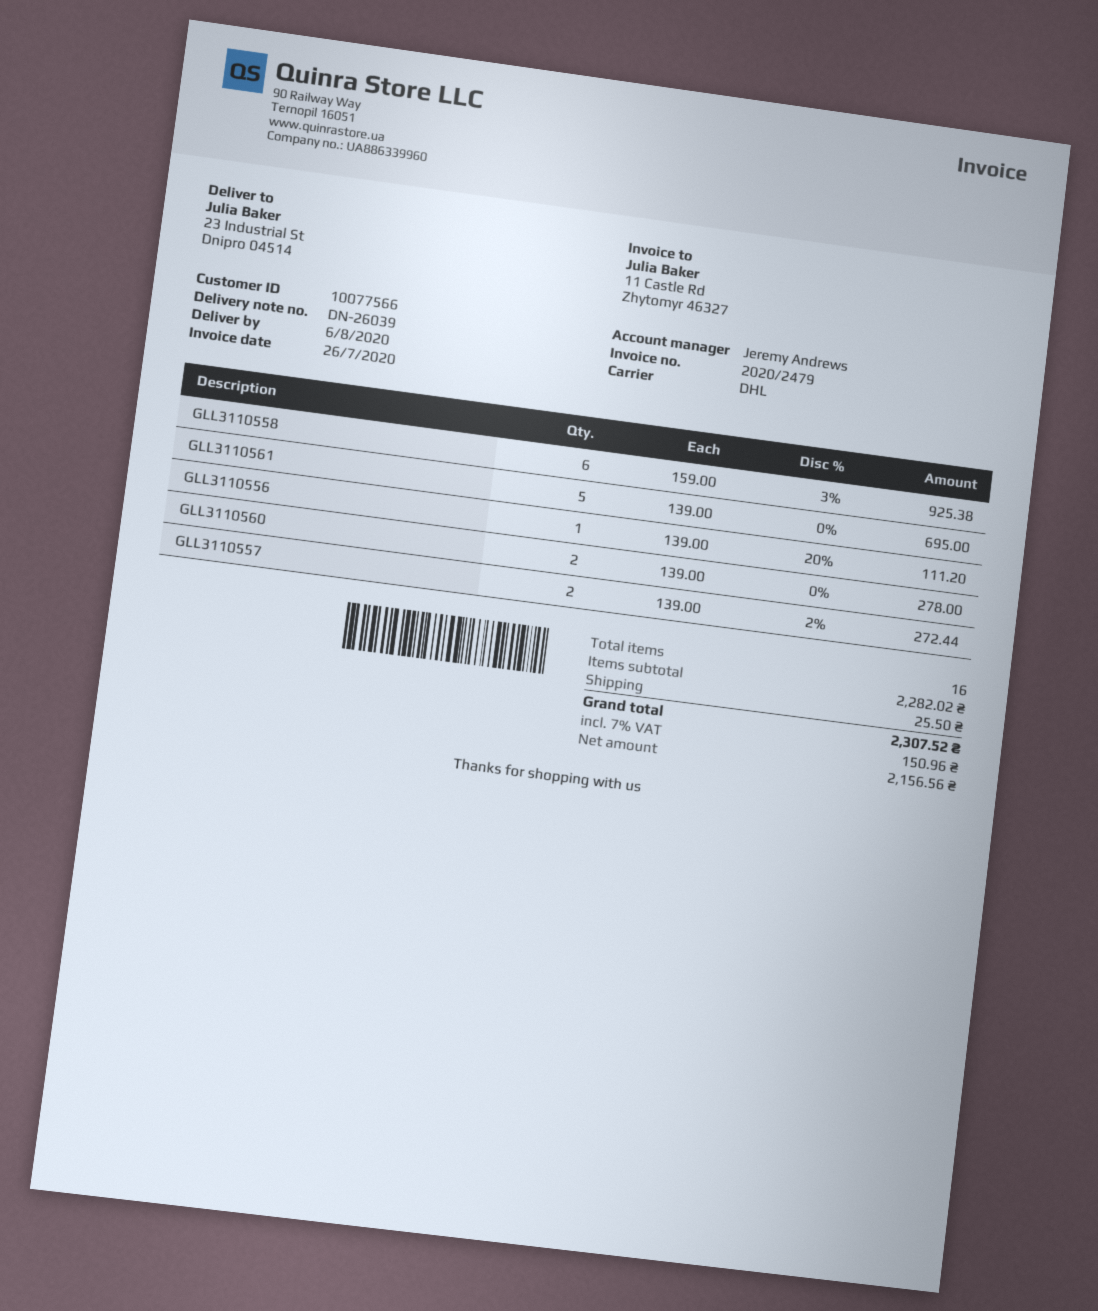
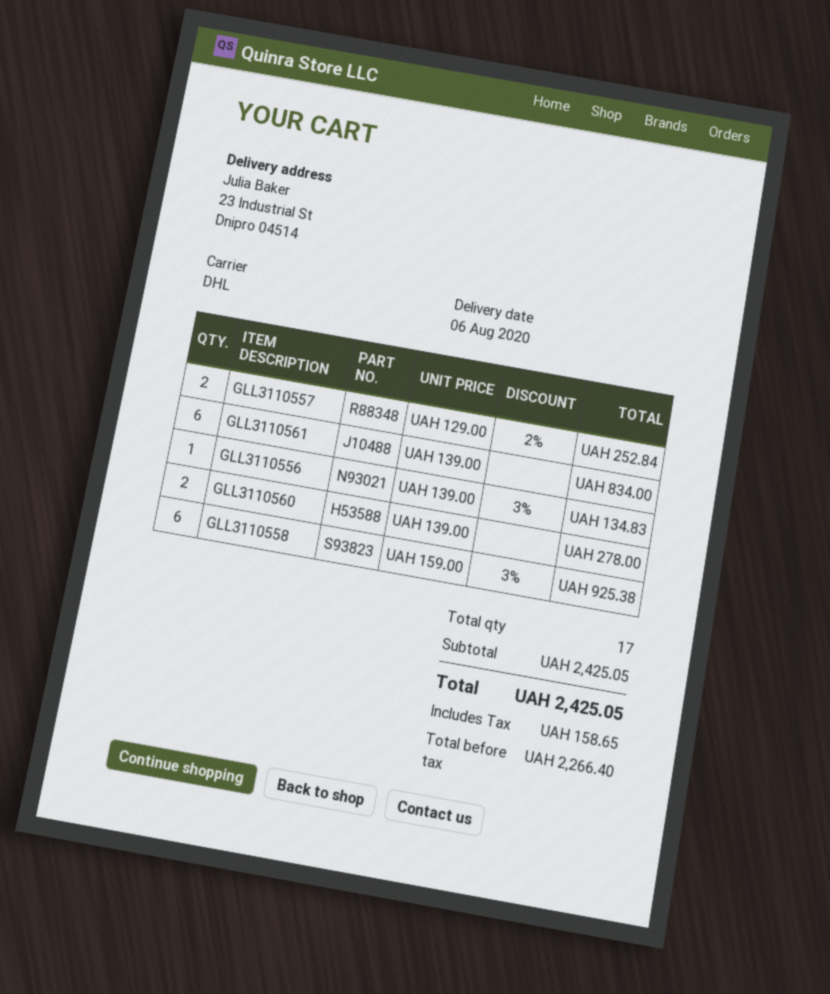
GLL3110561: 5 x 139.00 = 695.00 -> 6 x 139.00 = 834.00
GLL3110556: 1 x 139.00 - 20% = 111.20 -> 1 x 139.00 - 3% = 134.83
GLL3110557: 2 x 139.00 - 2% = 272.44 -> 2 x 129.00 - 2% = 252.84
total quantity: 16 -> 17
subtotal: 2282.02 -> 2425.05
shipping: 25.50 -> none
net: 2156.56 -> 2266.40
tax: 150.96 -> 158.65
total: 2307.52 -> 2425.05

